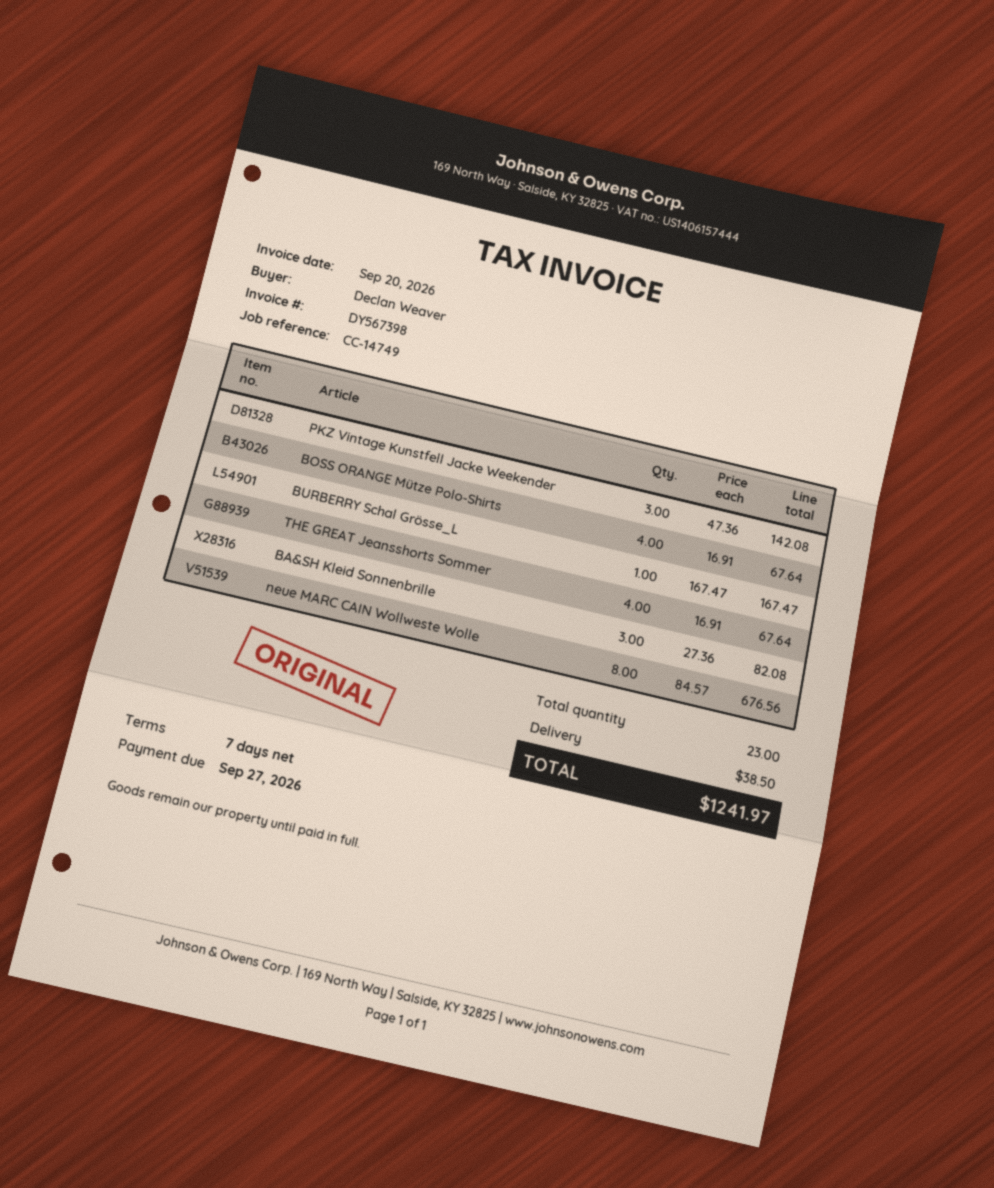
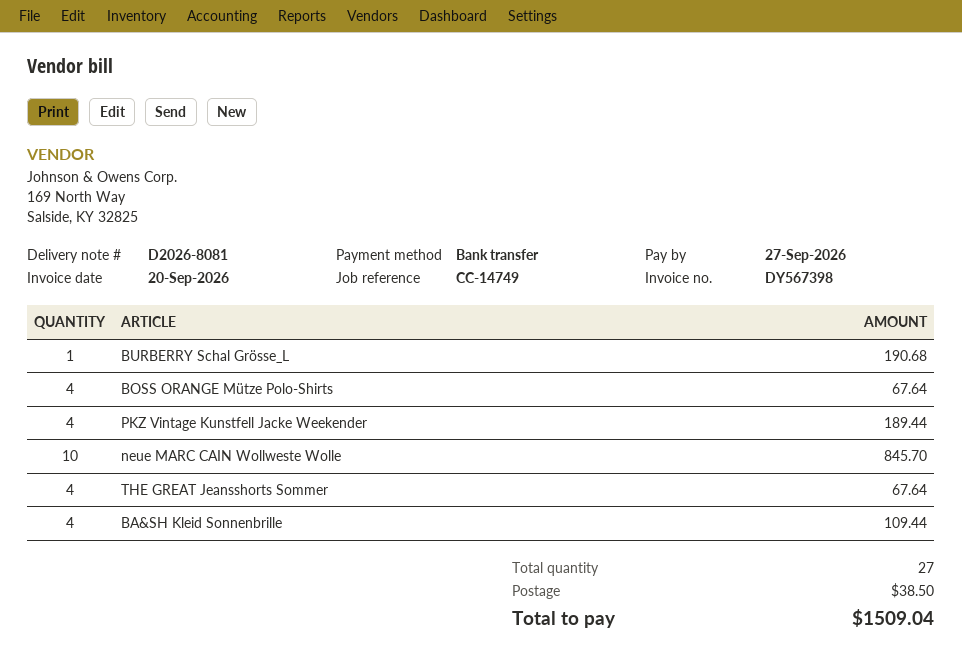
PKZ Vintage Kunstfell Jacke Weekender: 3 for 142.08 -> 4 for 189.44
BURBERRY Schal Grösse_L: 1 for 167.47 -> 1 for 190.68
BA&SH Kleid Sonnenbrille: 3 for 82.08 -> 4 for 109.44
neue MARC CAIN Wollweste Wolle: 8 for 676.56 -> 10 for 845.70
total quantity: 23 -> 27
total: 1241.97 -> 1509.04

